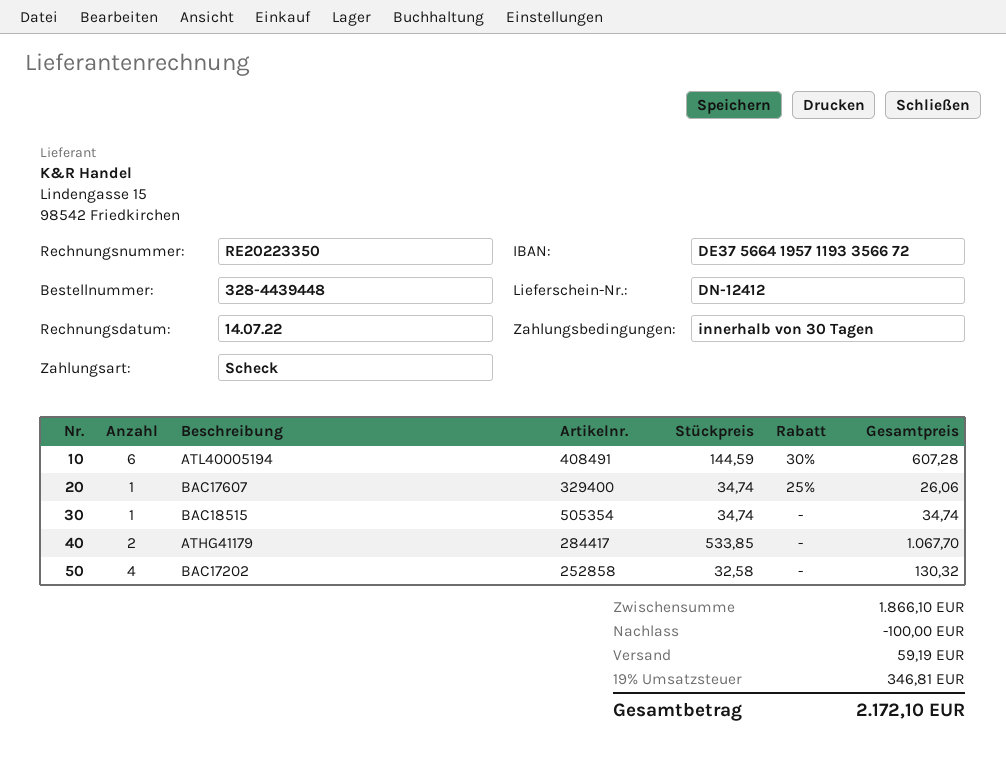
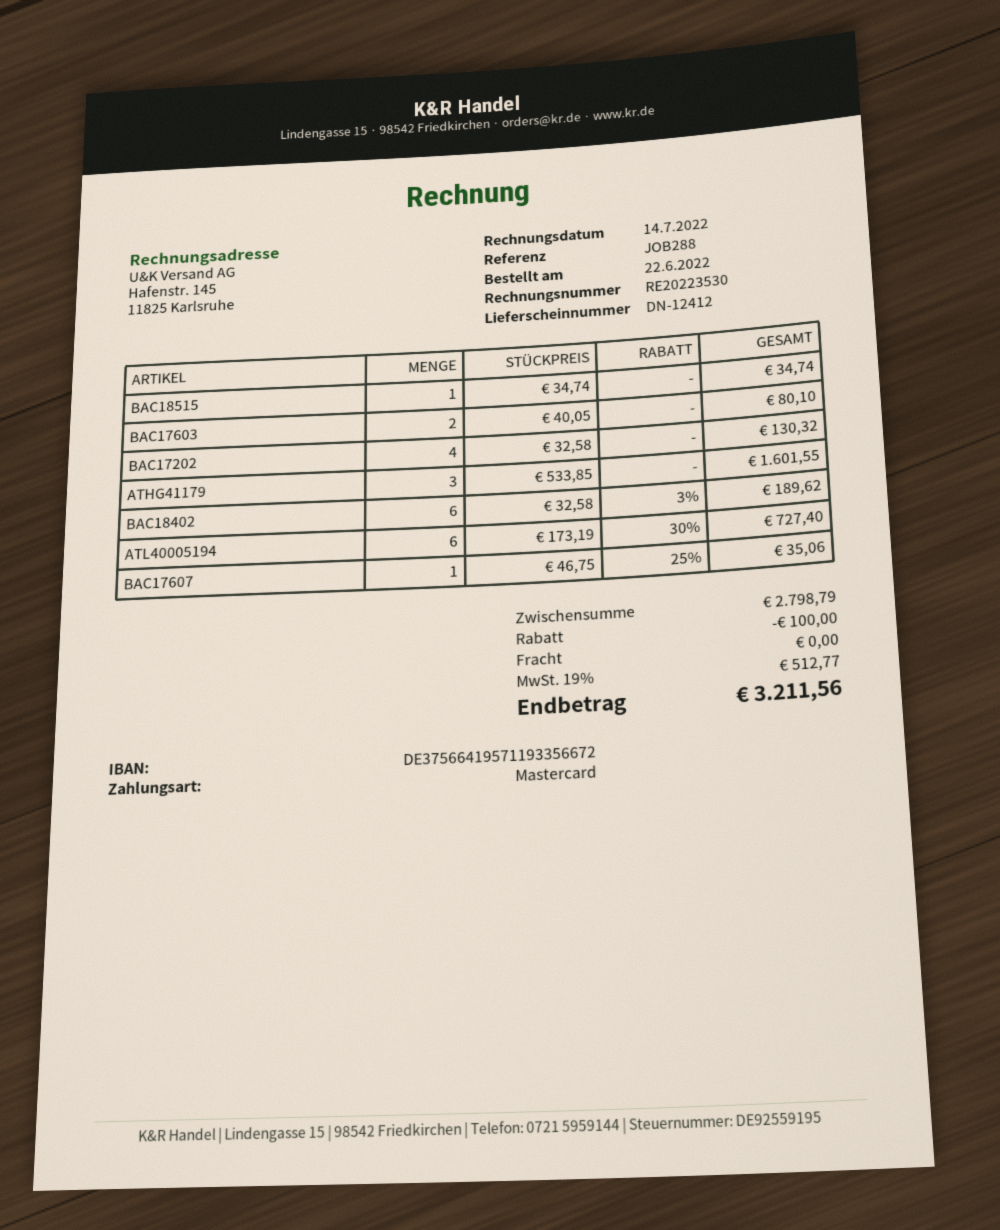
invoice number: RE20223350 -> RE20223530
payment method: cheque -> Mastercard
ATL40005194: 6 x 144.59 - 30% = 607.28 -> 6 x 173.19 - 30% = 727.40
BAC17607: 1 x 34.74 - 25% = 26.06 -> 1 x 46.75 - 25% = 35.06
ATHG41179: 2 x 533.85 = 1067.70 -> 3 x 533.85 = 1601.55
BAC17603: none -> 2 x 40.05 = 80.10
BAC18402: none -> 6 x 32.58 - 3% = 189.62
subtotal: 1866.10 -> 2798.79
shipping: 59.19 -> 0.00
tax: 19% = 346.81 -> 19% = 512.77
total: 2172.10 -> 3211.56

